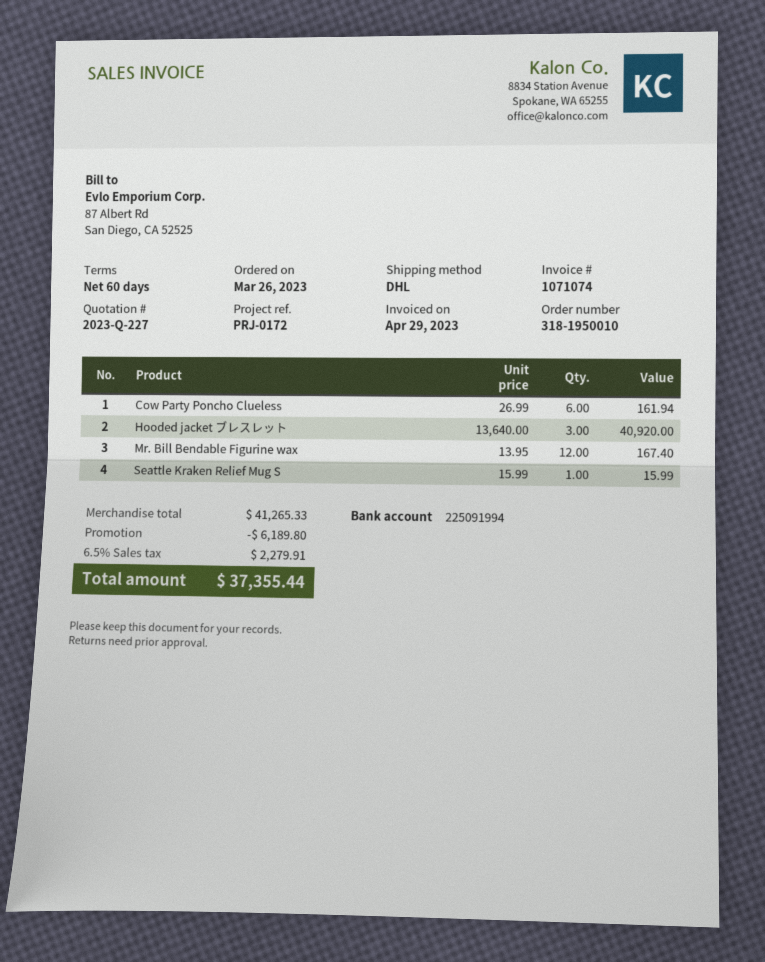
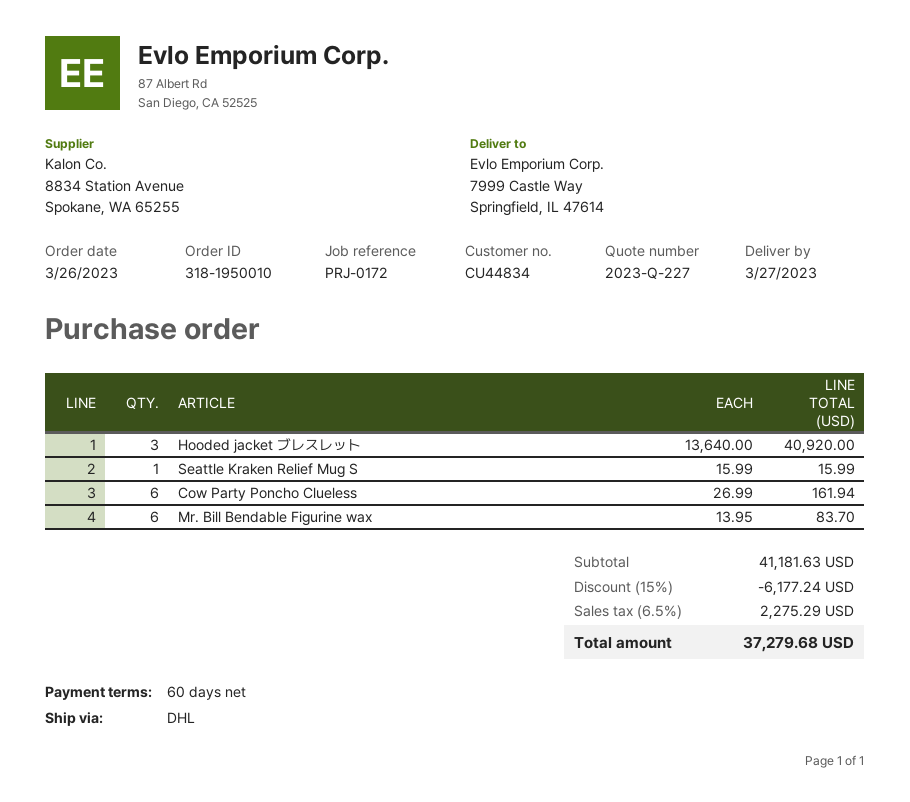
Mr. Bill Bendable Figurine wax: 12 x 13.95 = 167.40 -> 6 x 13.95 = 83.70
subtotal: 41265.33 -> 41181.63
discount: 6189.80 -> 6177.24
tax: 6.5% = 2279.91 -> 6.5% = 2275.29
total: 37355.44 -> 37279.68

